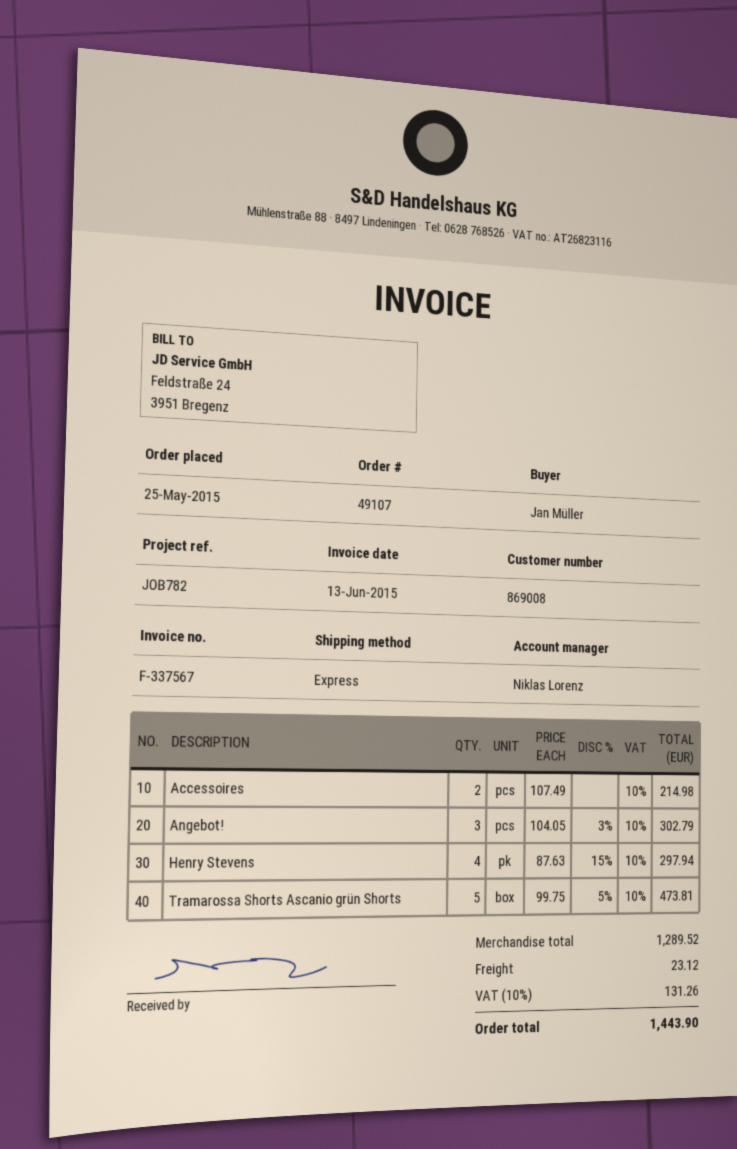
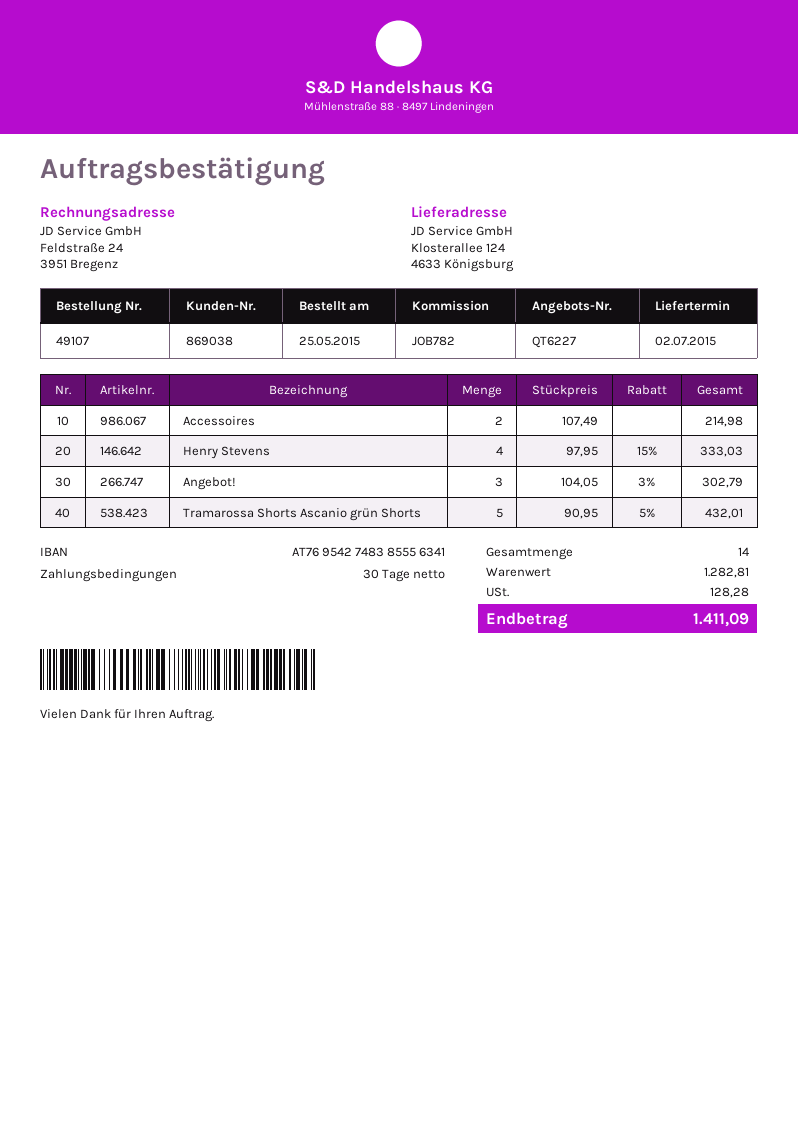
customer number: 869008 -> 869038
Henry Stevens: 4 x 87.63 - 15% = 297.94 -> 4 x 97.95 - 15% = 333.03
Tramarossa Shorts Ascanio grün Shorts: 5 x 99.75 - 5% = 473.81 -> 5 x 90.95 - 5% = 432.01
subtotal: 1289.52 -> 1282.81
shipping: 23.12 -> none
tax: 131.26 -> 128.28
total: 1443.90 -> 1411.09

